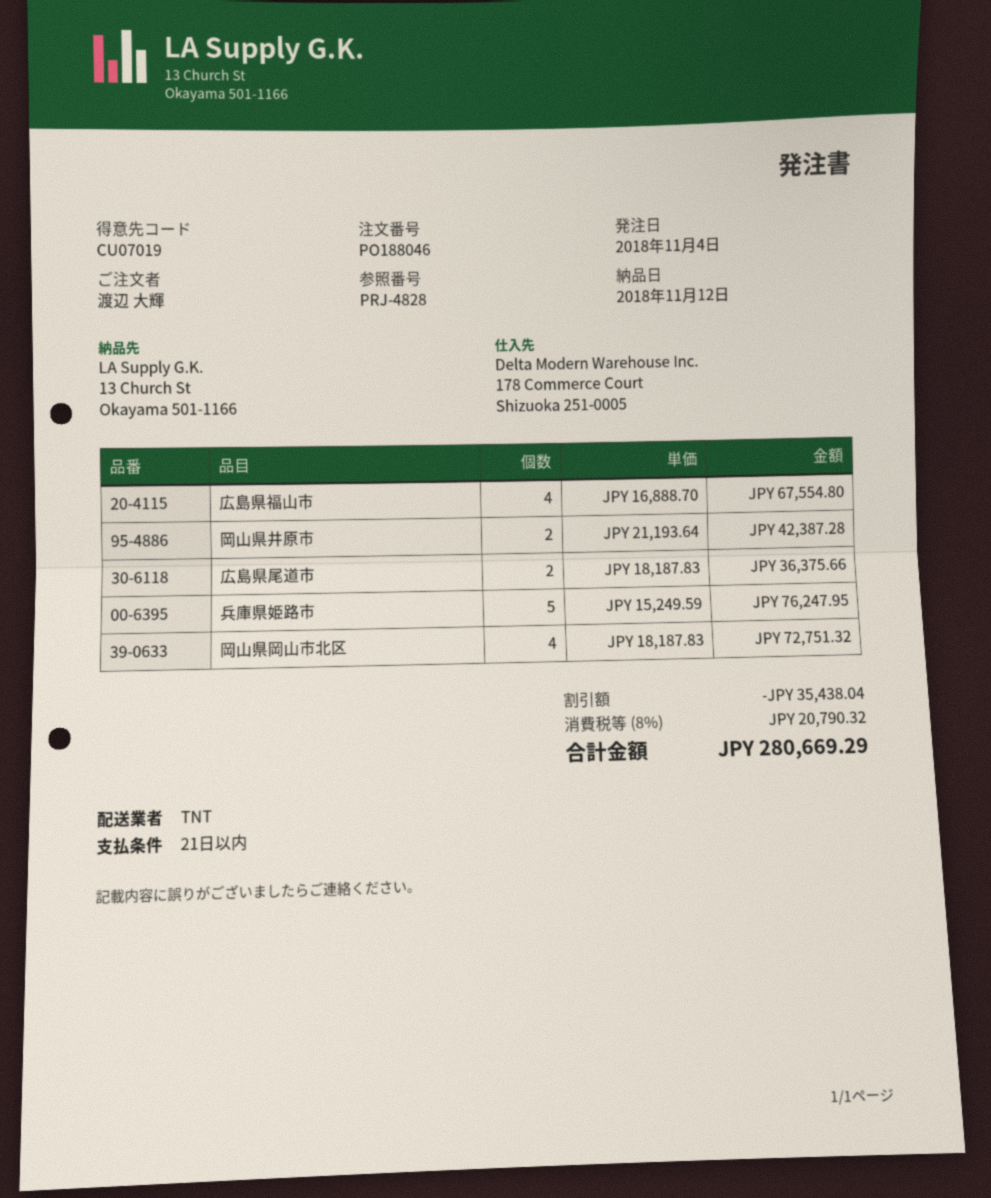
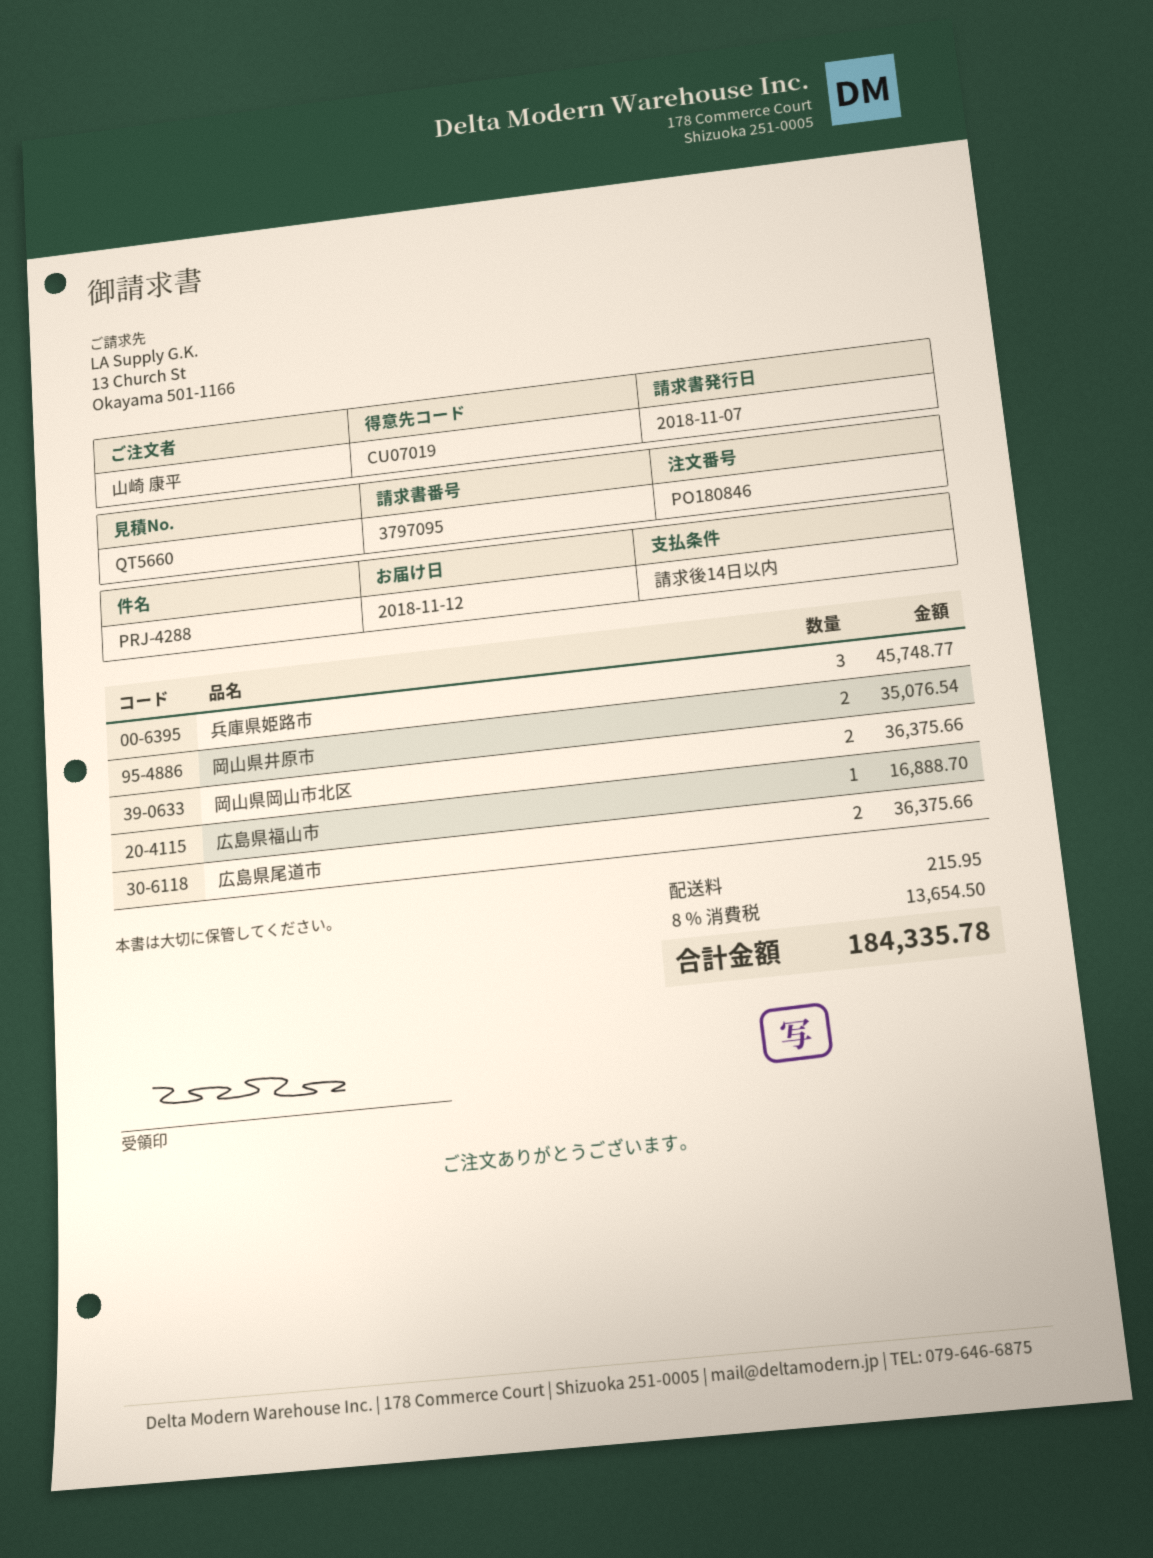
order number: PO188046 -> PO180846
payment terms: 21 days -> 14 days
reference: PRJ-4828 -> PRJ-4288
ordered by: 渡辺 大輝 -> 山崎 康平
広島県福山市: 4 for 67554.80 -> 1 for 16888.70
岡山県井原市: 2 for 42387.28 -> 2 for 35076.54
兵庫県姫路市: 5 for 76247.95 -> 3 for 45748.77
岡山県岡山市北区: 4 for 72751.32 -> 2 for 36375.66
discount: 35438.04 -> none
shipping: none -> 215.95
tax: 8% = 20790.32 -> 8% = 13654.50
total: 280669.29 -> 184335.78

